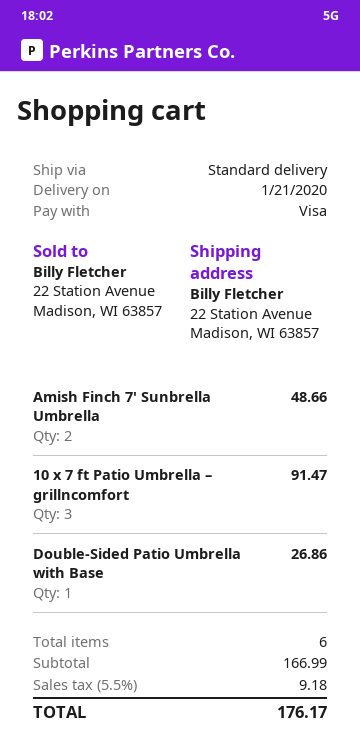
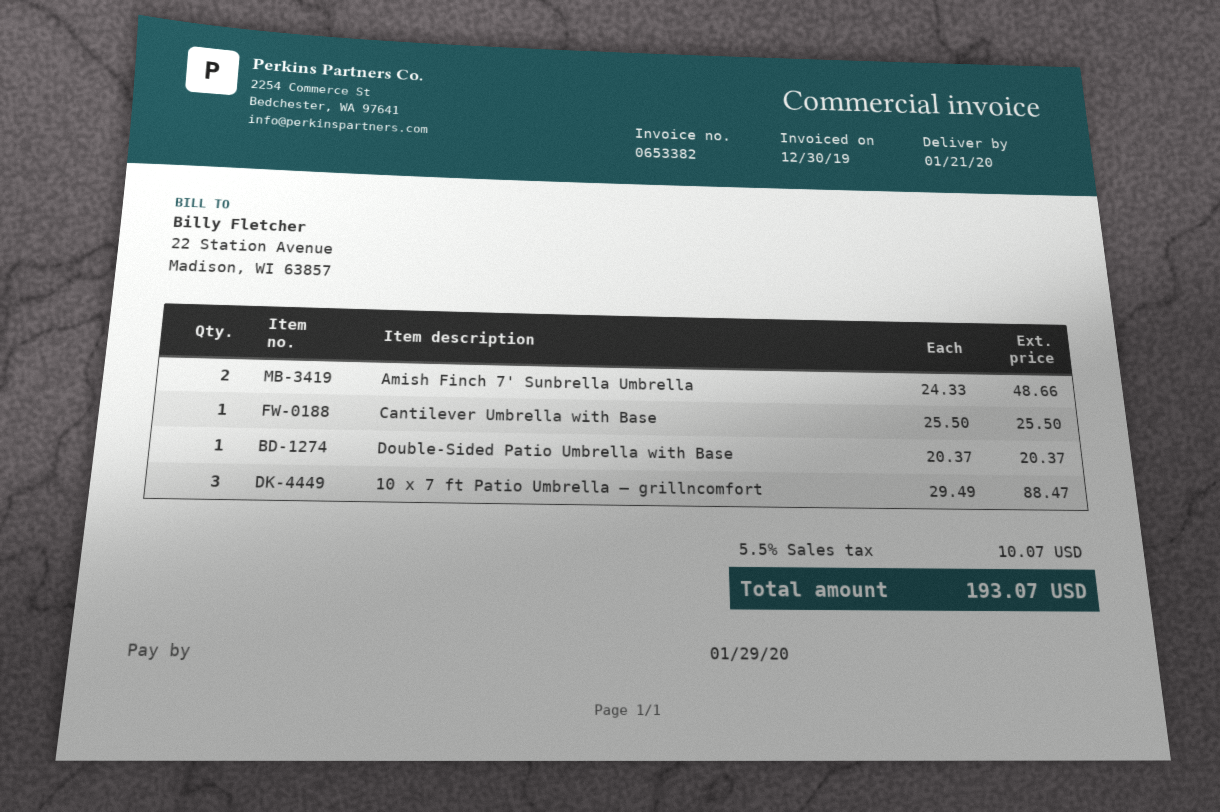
10 x 7 ft Patio Umbrella – grillncomfort: 3 for 91.47 -> 3 for 88.47
Double‑Sided Patio Umbrella with Base: 1 for 26.86 -> 1 for 20.37
Cantilever Umbrella with Base: none -> 1 for 25.50
tax: 5.5% = 9.18 -> 5.5% = 10.07
total: 176.17 -> 193.07

